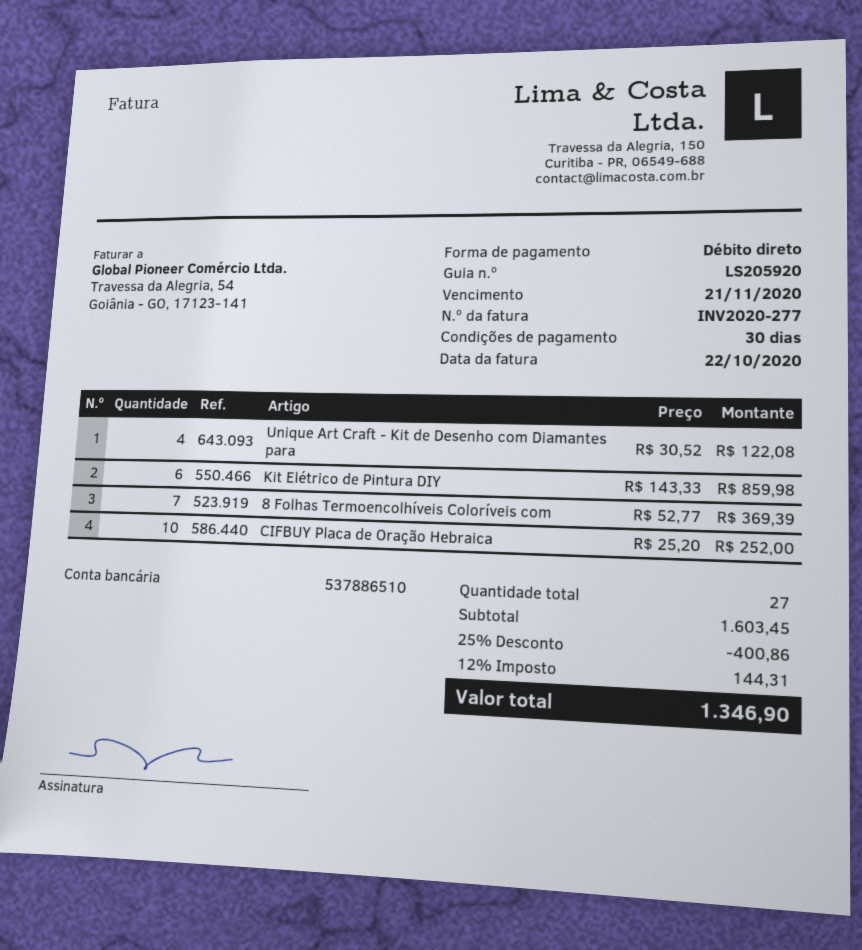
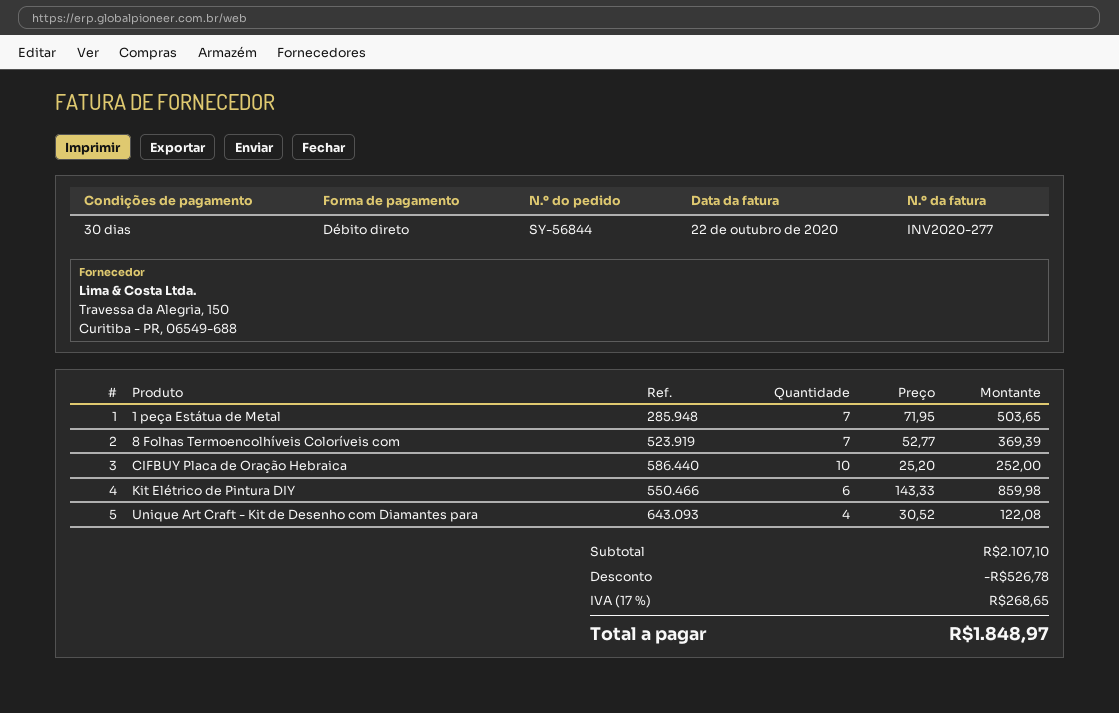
1 peça Estátua de Metal: none -> 7 x 71.95 = 503.65
subtotal: 1603.45 -> 2107.10
discount: 400.86 -> 526.78
tax: 12% = 144.31 -> 17% = 268.65
total: 1346.90 -> 1848.97

